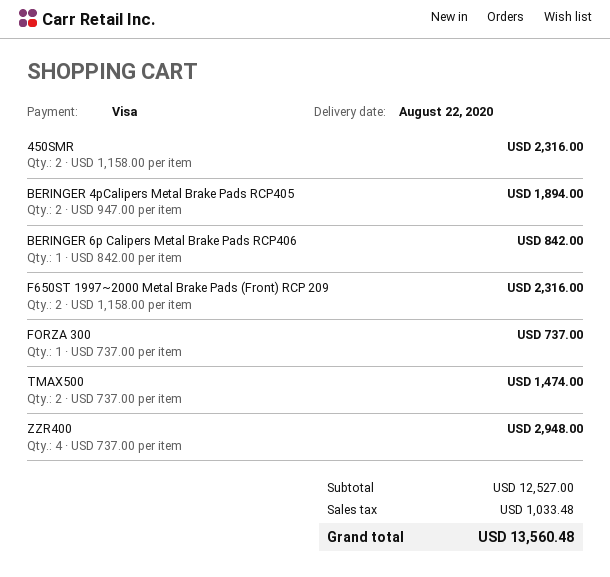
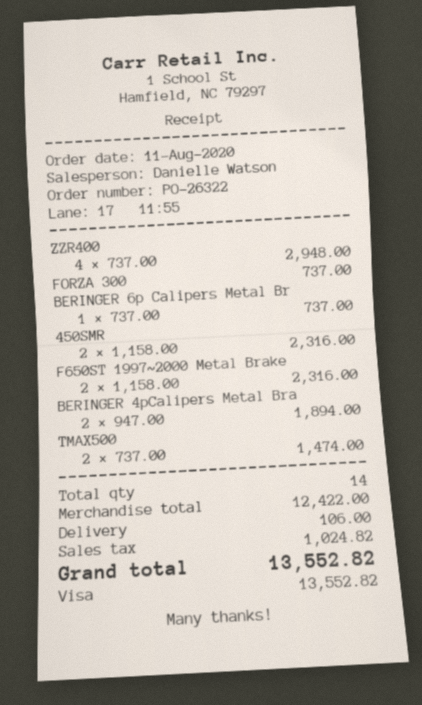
BERINGER 6p Calipers Metal Brake Pads RCP406: 1 x 842.00 = 842.00 -> 1 x 737.00 = 737.00
subtotal: 12527.00 -> 12422.00
shipping: none -> 106.00
tax: 1033.48 -> 1024.82
total: 13560.48 -> 13552.82

